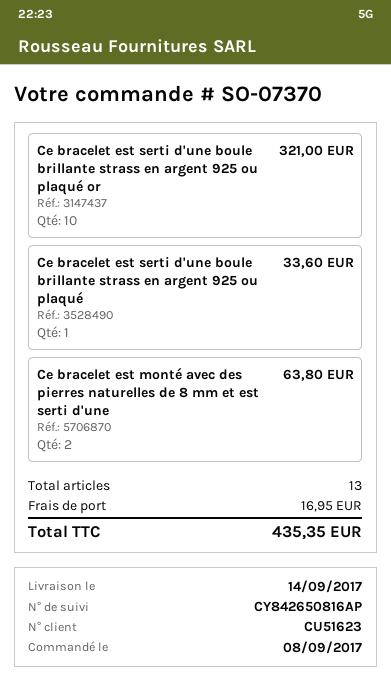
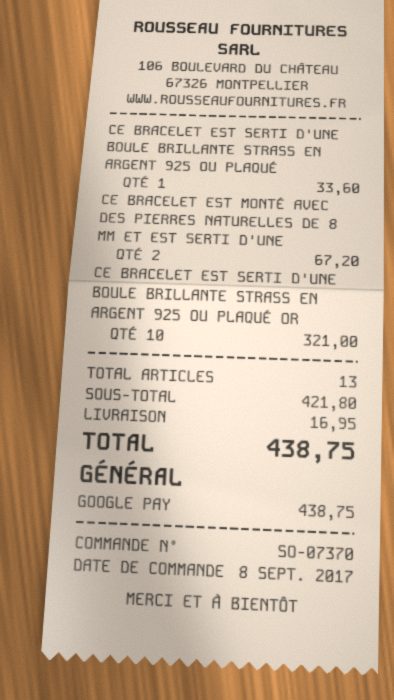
Ce bracelet est monté avec des pierres naturelles de 8 mm et est serti d'une: 2 for 63.80 -> 2 for 67.20
total: 435.35 -> 438.75

